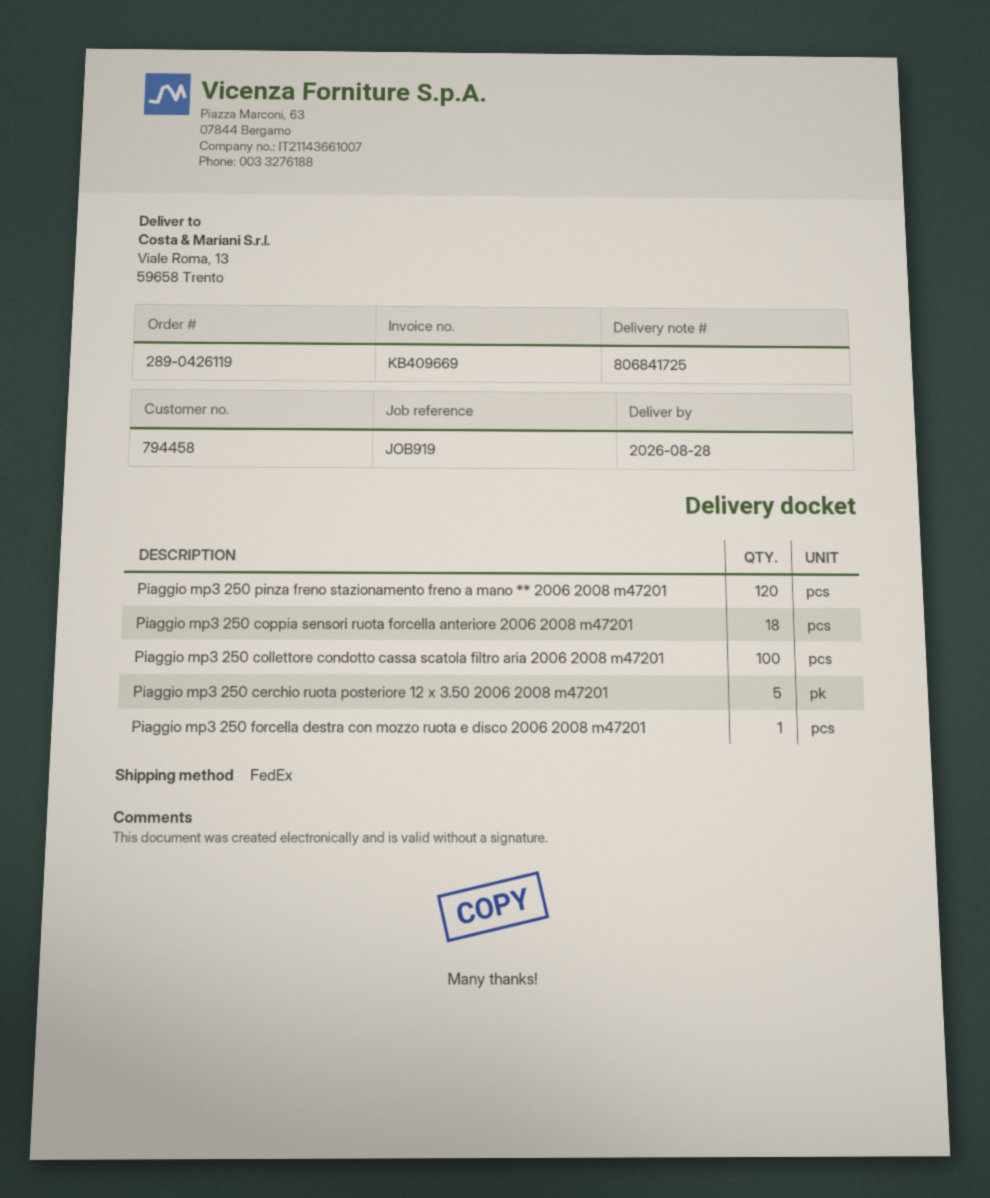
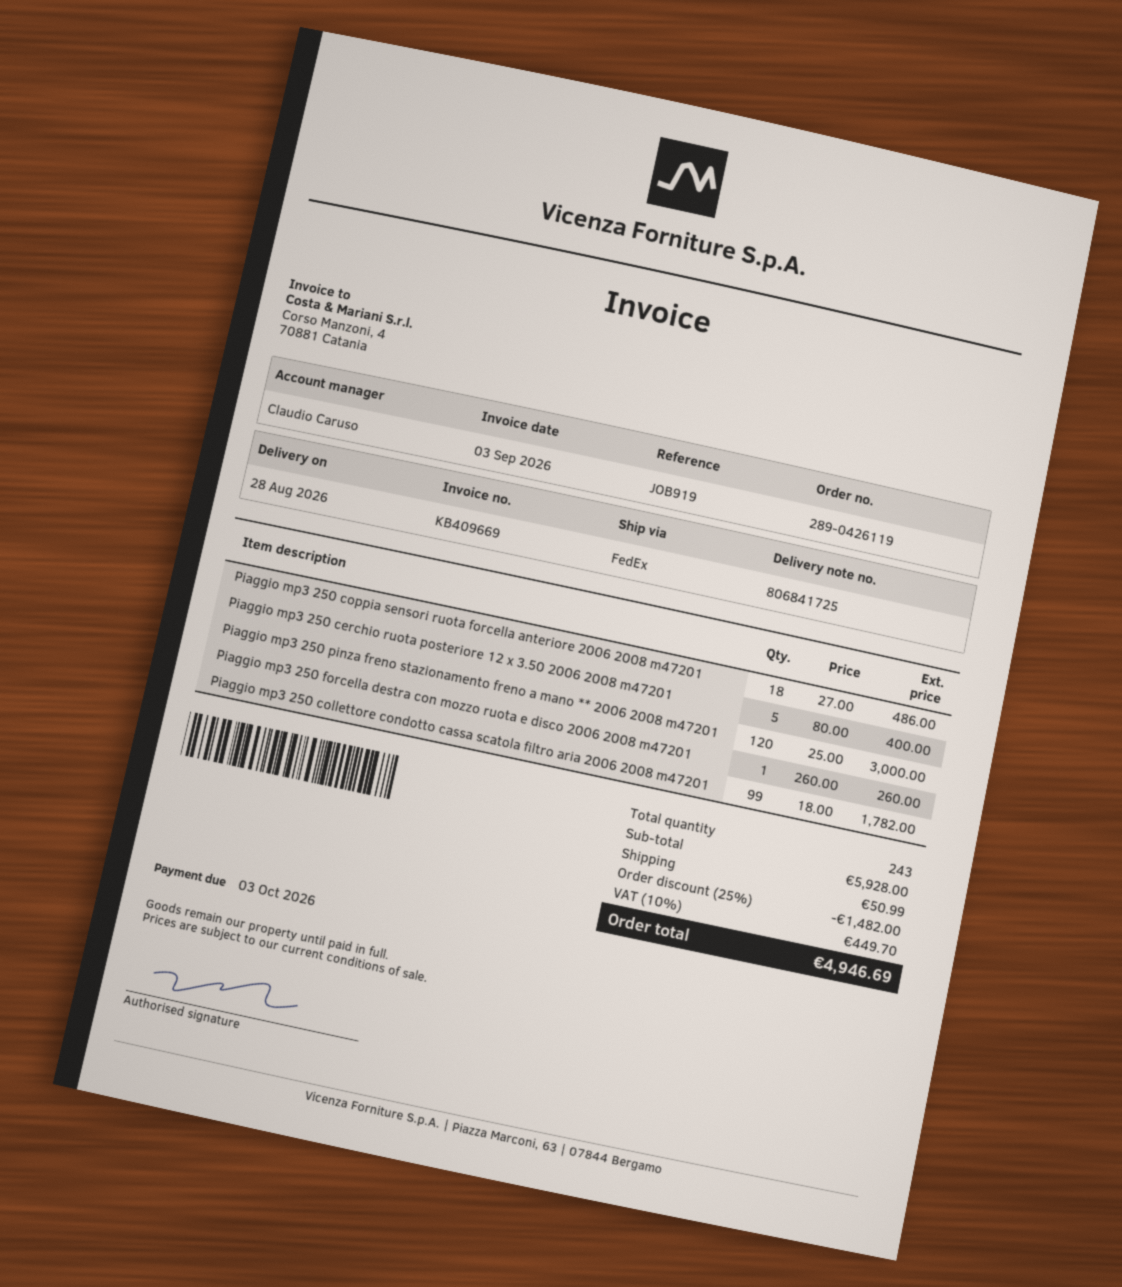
Piaggio mp3 250 collettore condotto cassa scatola filtro aria 2006 2008 m47201: 100 -> 99

